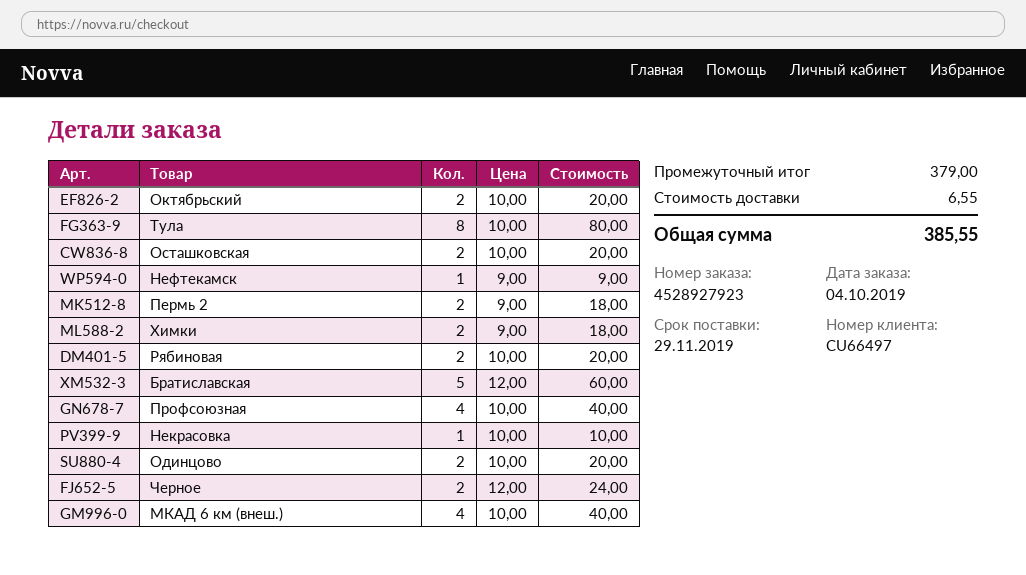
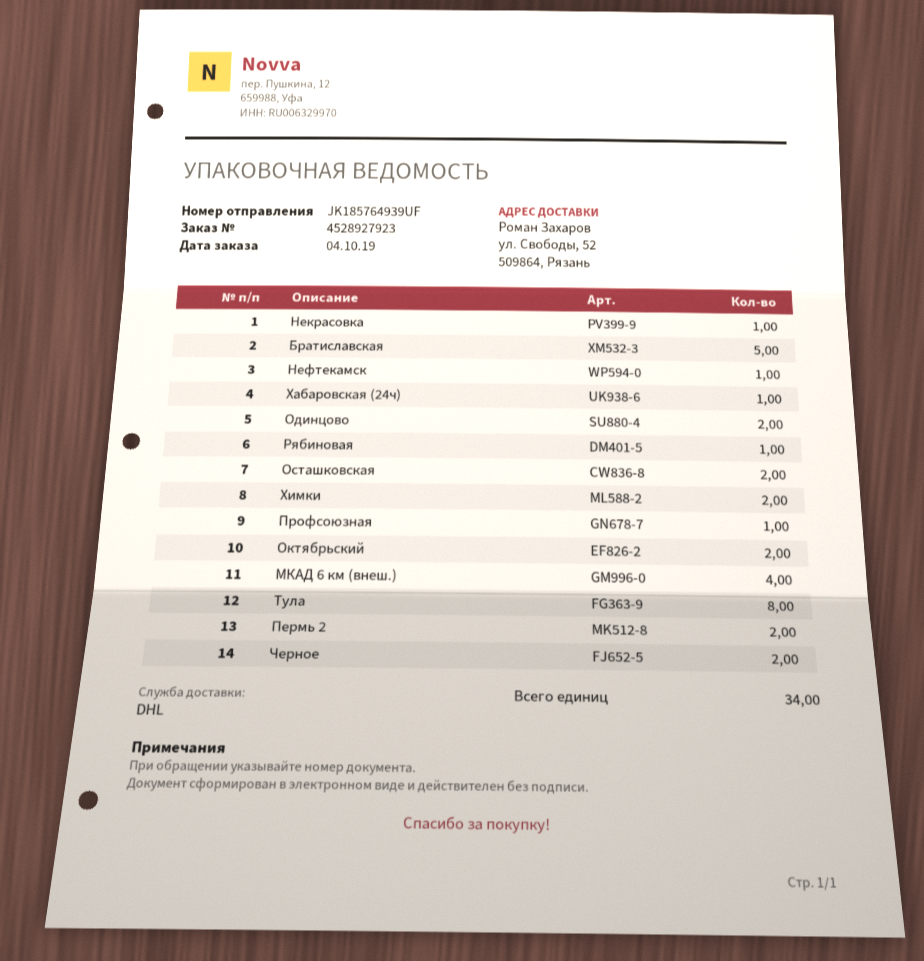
Рябиновая: 2 -> 1
Профсоюзная: 4 -> 1
Хабаровская (24ч): none -> 1

